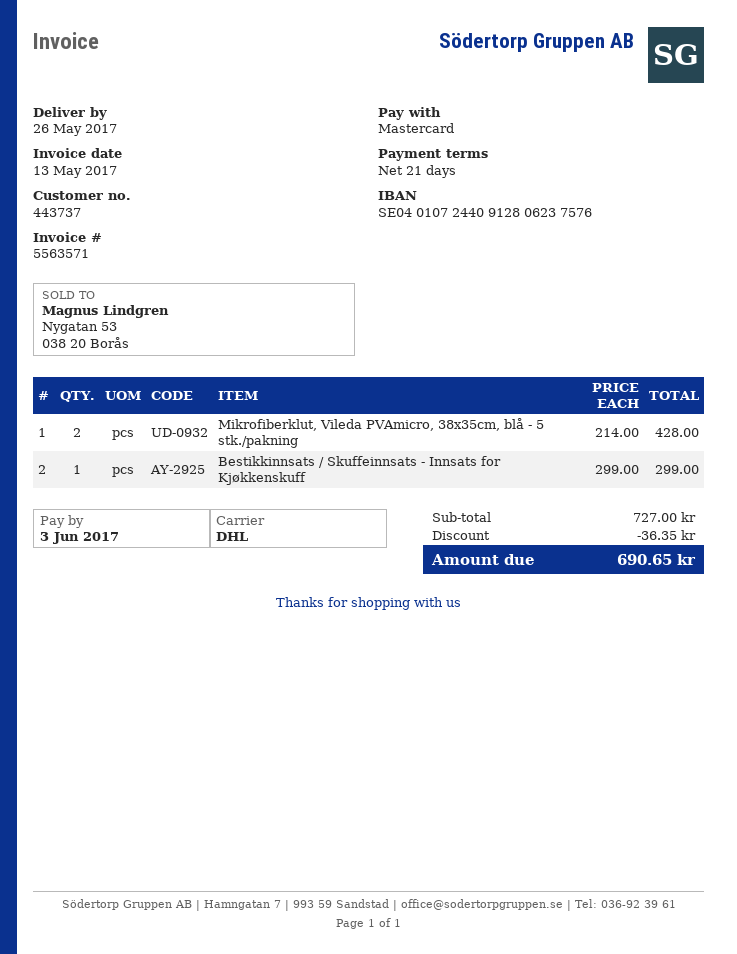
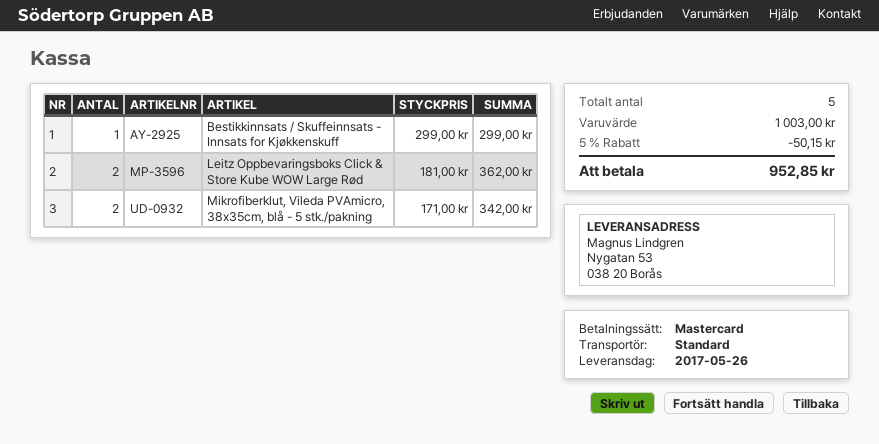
shipping method: DHL -> standard
Mikrofiberklut, Vileda PVAmicro, 38x35cm, blå - 5 stk./pakning: 2 x 214.00 = 428.00 -> 2 x 171.00 = 342.00
Leitz Oppbevaringsboks Click & Store Kube WOW Large Rød: none -> 2 x 181.00 = 362.00
subtotal: 727.00 -> 1003.00
discount: 36.35 -> 50.15
total: 690.65 -> 952.85

